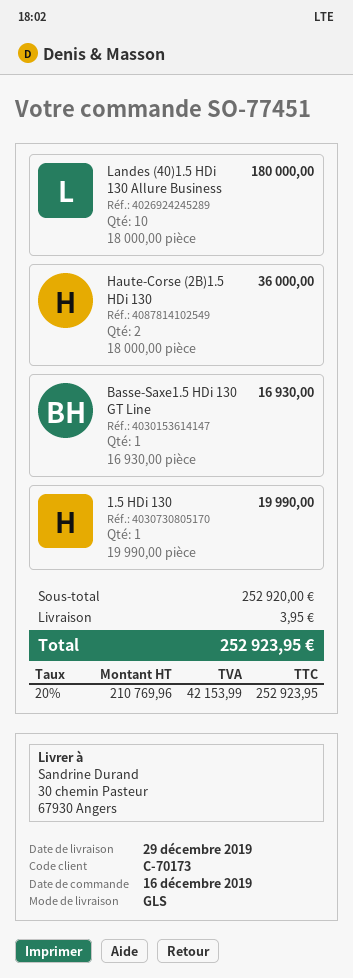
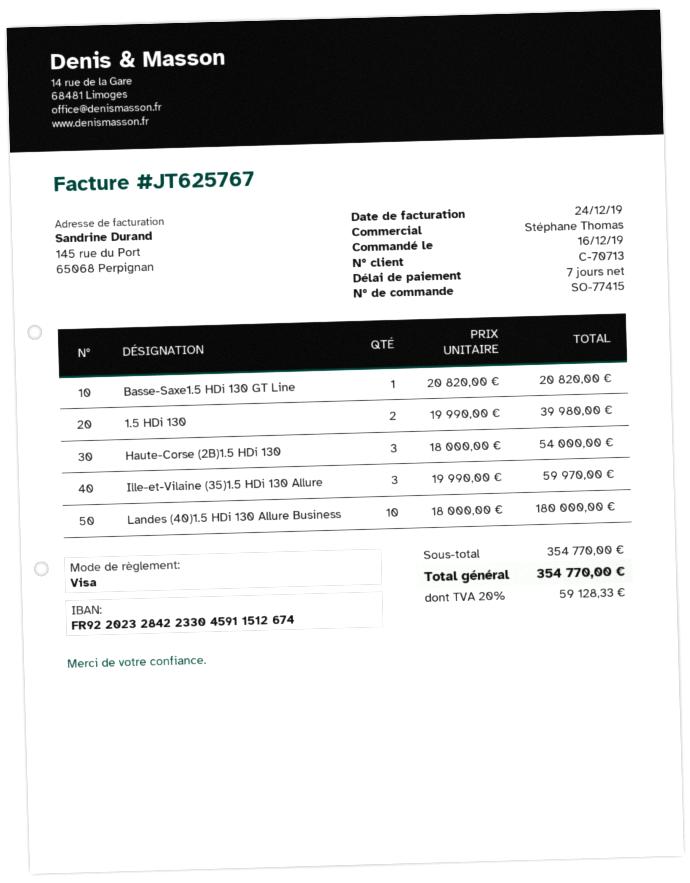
order number: SO-77451 -> SO-77415
customer number: C-70173 -> C-70713
Haute-Corse (2B)1.5 HDi 130: 2 x 18000.00 = 36000.00 -> 3 x 18000.00 = 54000.00
Basse-Saxe1.5 HDi 130 GT Line: 1 x 16930.00 = 16930.00 -> 1 x 20820.00 = 20820.00
1.5 HDi 130: 1 x 19990.00 = 19990.00 -> 2 x 19990.00 = 39980.00
Ille-et-Vilaine (35)1.5 HDi 130 Allure: none -> 3 x 19990.00 = 59970.00
subtotal: 252920.00 -> 354770.00
shipping: 3.95 -> none
tax: 20% = 42153.99 -> 20% = 59128.33
total: 252923.95 -> 354770.00

